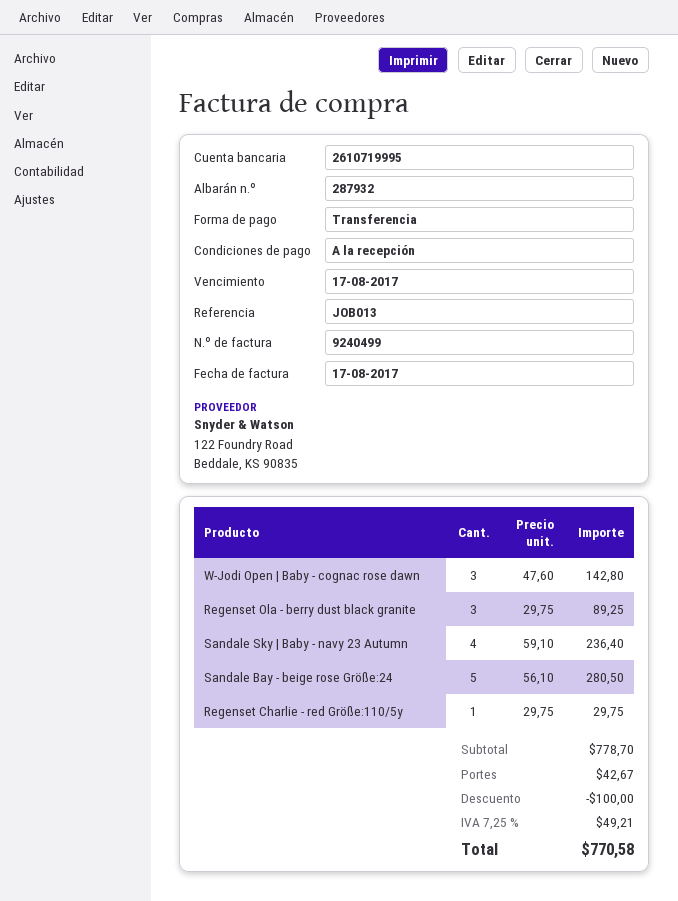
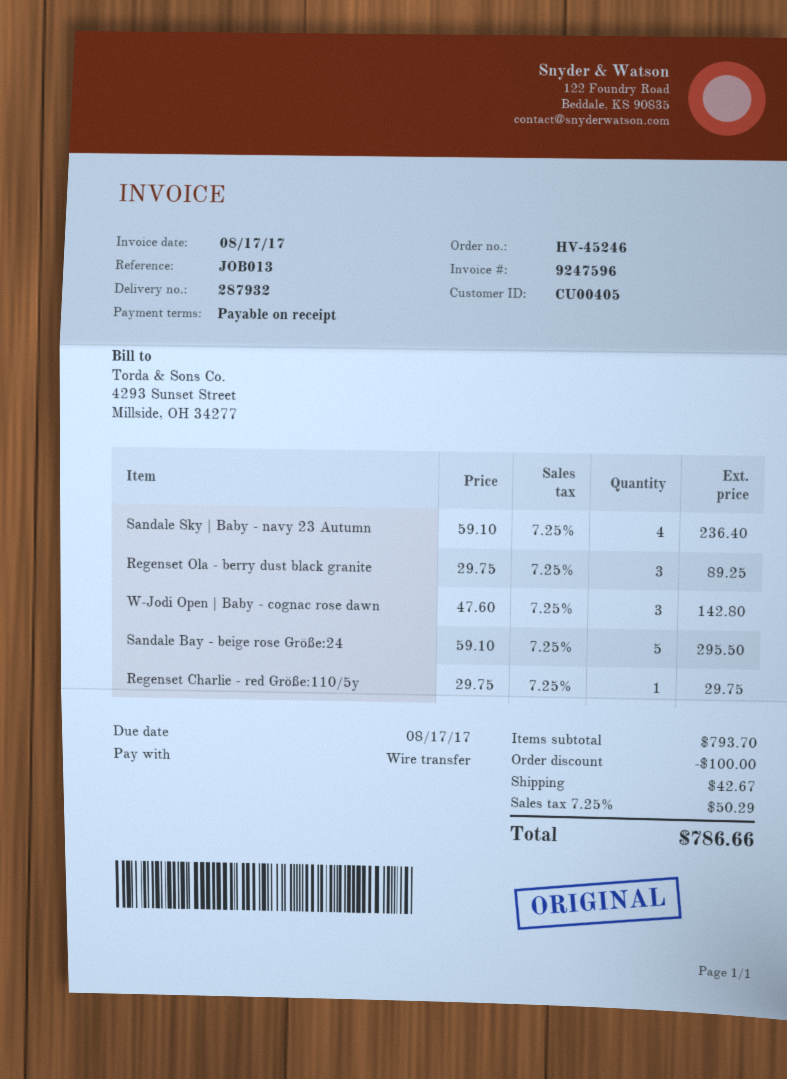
invoice number: 9240499 -> 9247596
Sandale Bay - beige rose Größe:24: 5 x 56.10 = 280.50 -> 5 x 59.10 = 295.50
subtotal: 778.70 -> 793.70
tax: 7.25% = 49.21 -> 7.25% = 50.29
total: 770.58 -> 786.66

